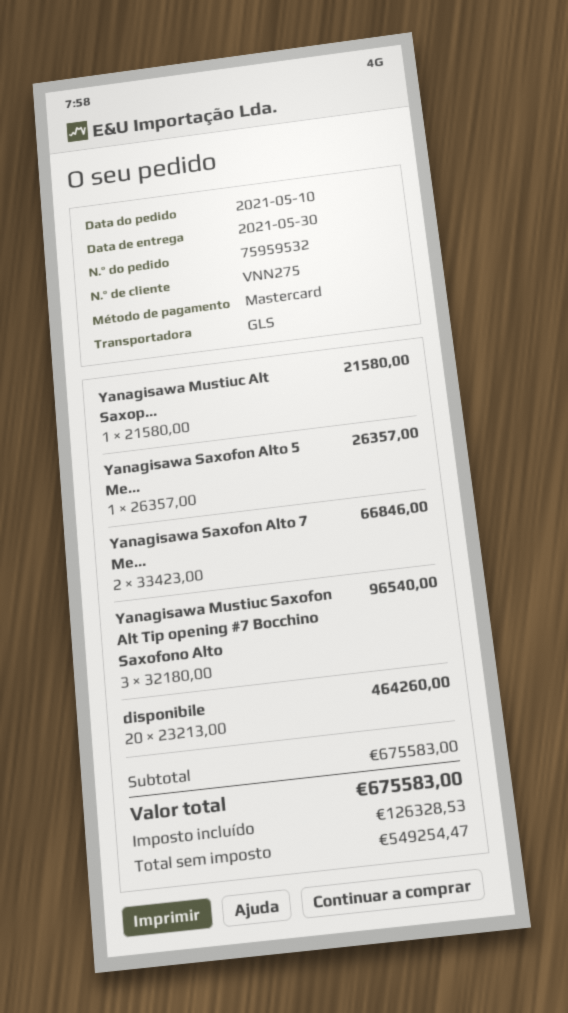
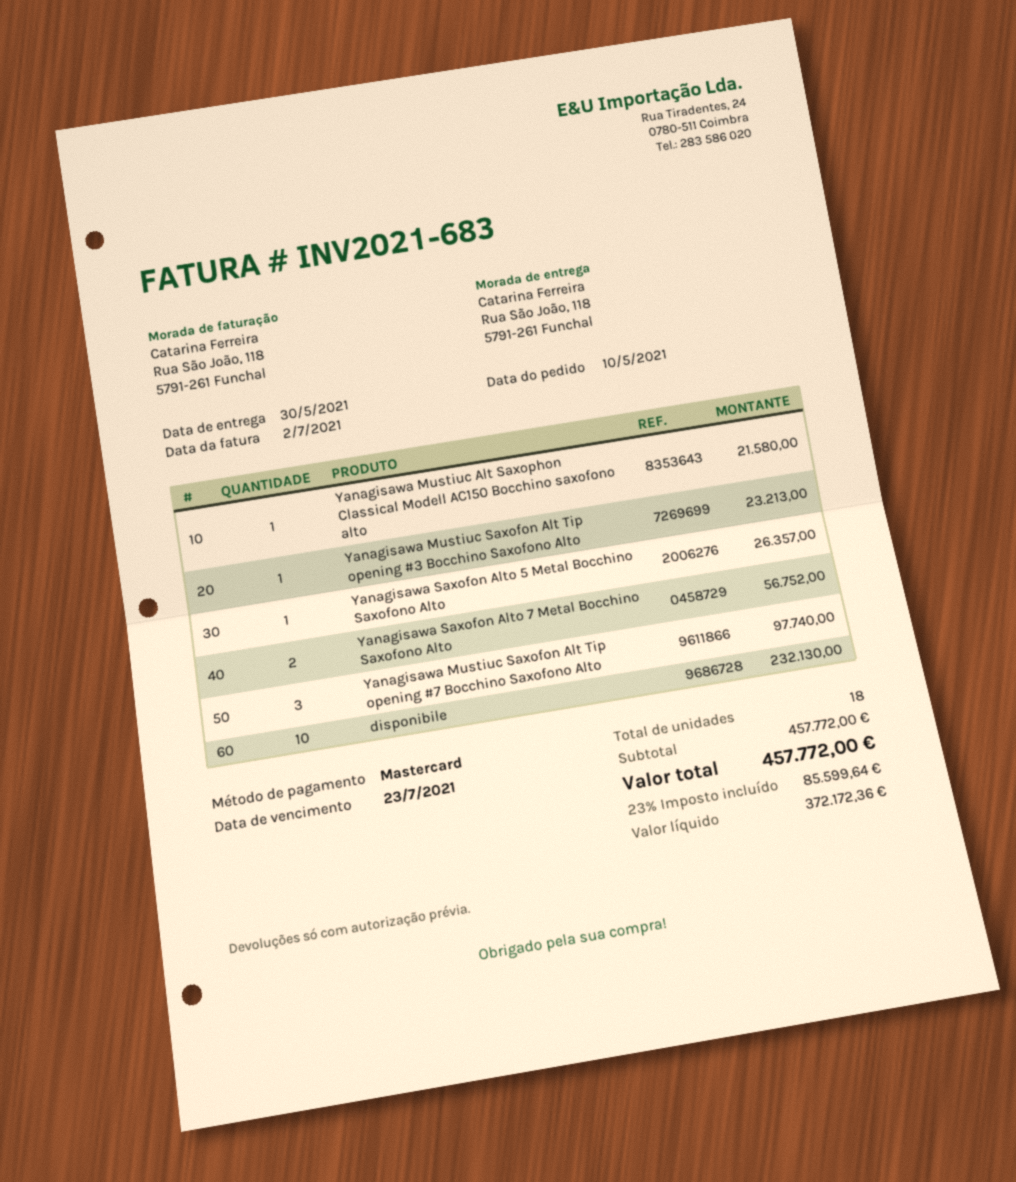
Yanagisawa Saxofon Alto 7 Me...: 2 for 66846.00 -> 2 for 56752.00
Yanagisawa Mustiuc Saxofon Alt Tip opening #7 Bocchino Saxofono Alto: 3 for 96540.00 -> 3 for 97740.00
disponibile: 20 for 464260.00 -> 10 for 232130.00
Yanagisawa Mustiuc Saxofon Alt Tip opening #3 Bocchino Saxofono Alto: none -> 1 for 23213.00
subtotal: 675583.00 -> 457772.00
net: 549254.47 -> 372172.36
tax: 126328.53 -> 85599.64
total: 675583.00 -> 457772.00

